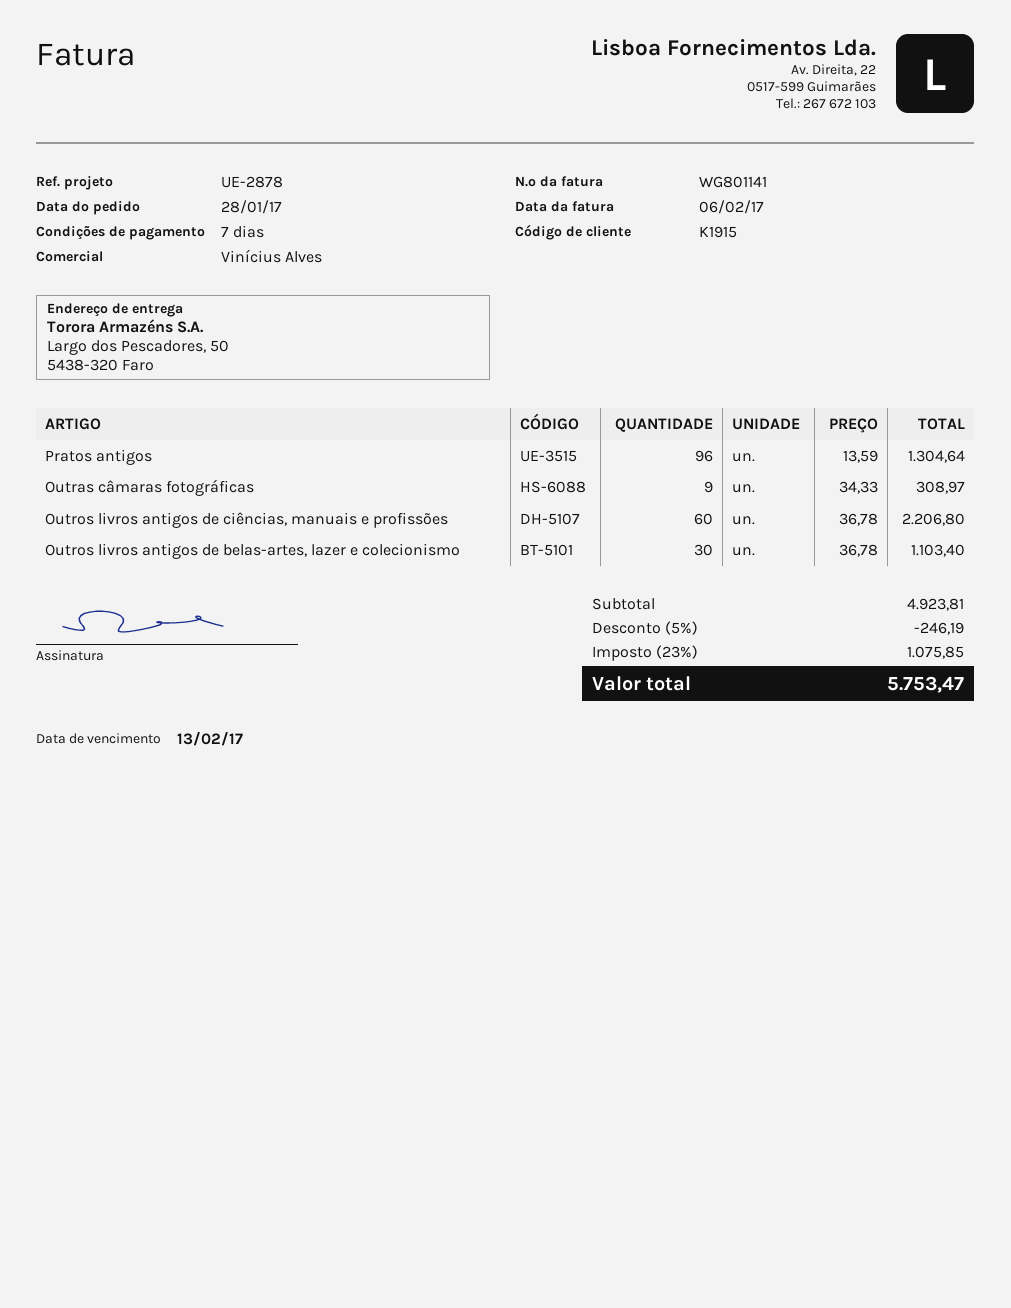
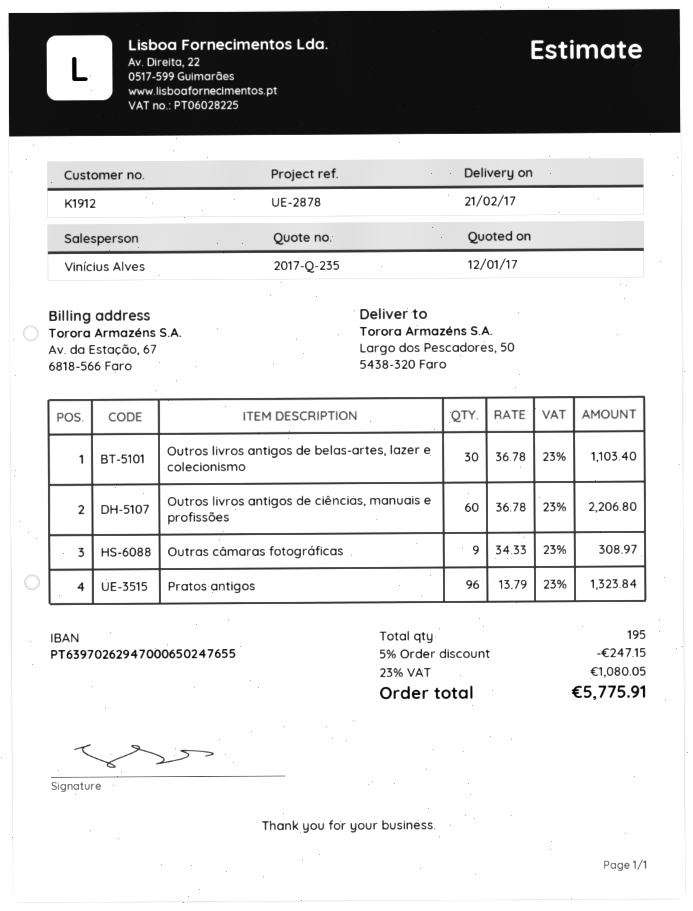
customer number: K1915 -> K1912
Pratos antigos: 96 x 13.59 = 1304.64 -> 96 x 13.79 = 1323.84
discount: 5% = 246.19 -> 5% = 247.15
tax: 23% = 1075.85 -> 23% = 1080.05
total: 5753.47 -> 5775.91

